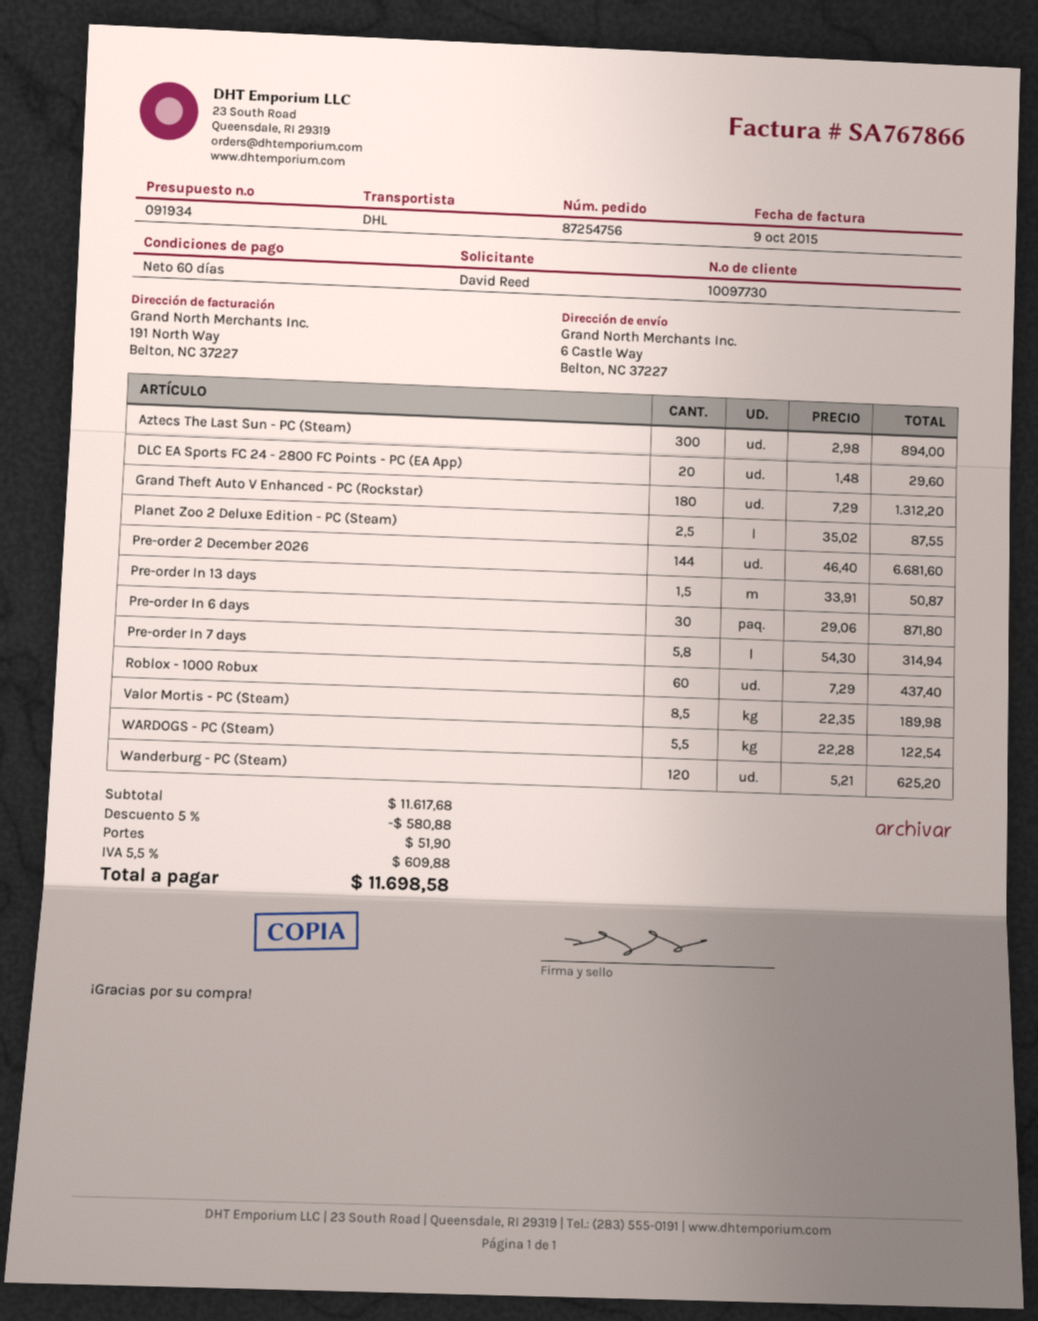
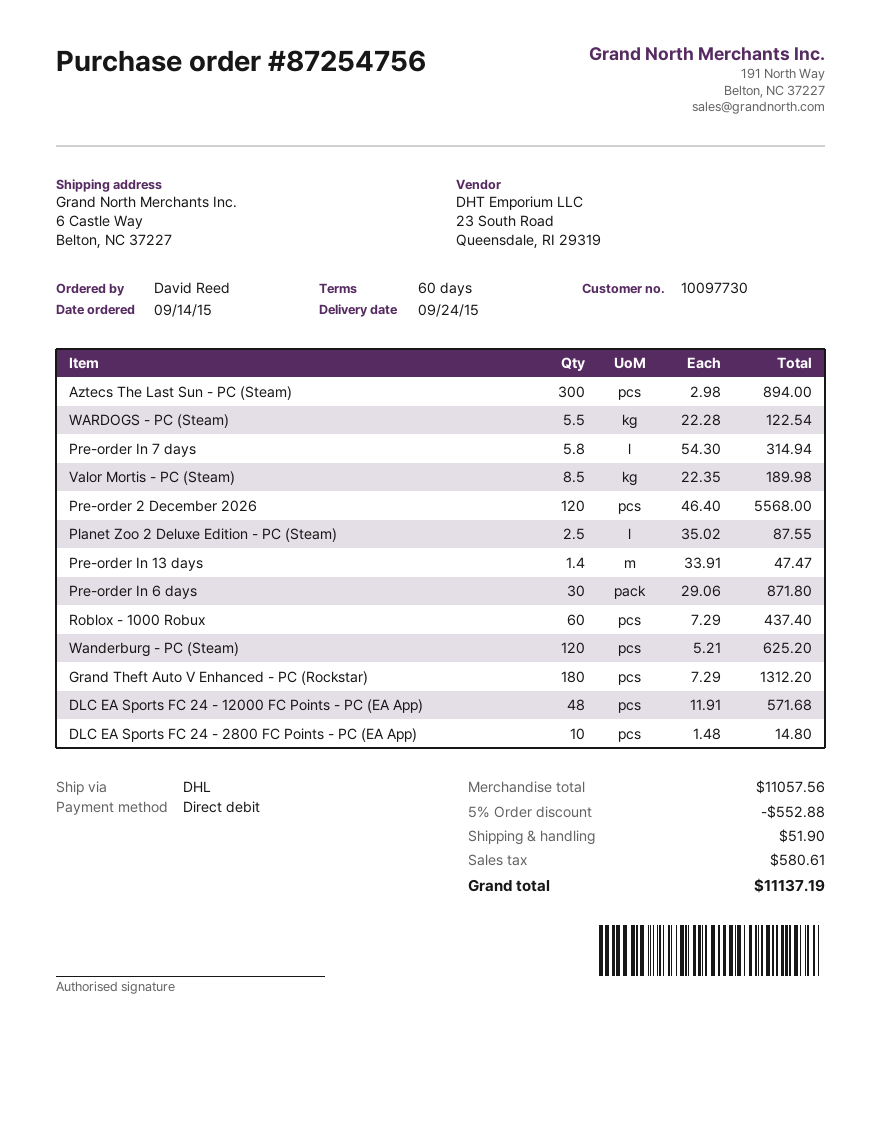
DLC EA Sports FC 24 - 2800 FC Points - PC (EA App): 20 x 1.48 = 29.60 -> 10 x 1.48 = 14.80
Pre-order 2 December 2026: 144 x 46.40 = 6681.60 -> 120 x 46.40 = 5568.00
Pre-order In 13 days: 1.5 x 33.91 = 50.87 -> 1.4 x 33.91 = 47.47
DLC EA Sports FC 24 - 12000 FC Points - PC (EA App): none -> 48 x 11.91 = 571.68
subtotal: 11617.68 -> 11057.56
discount: 5% = 580.88 -> 5% = 552.88
tax: 609.88 -> 580.61
total: 11698.58 -> 11137.19

